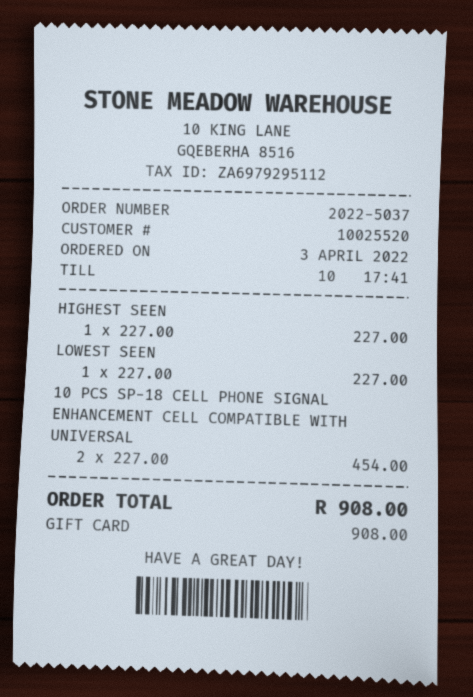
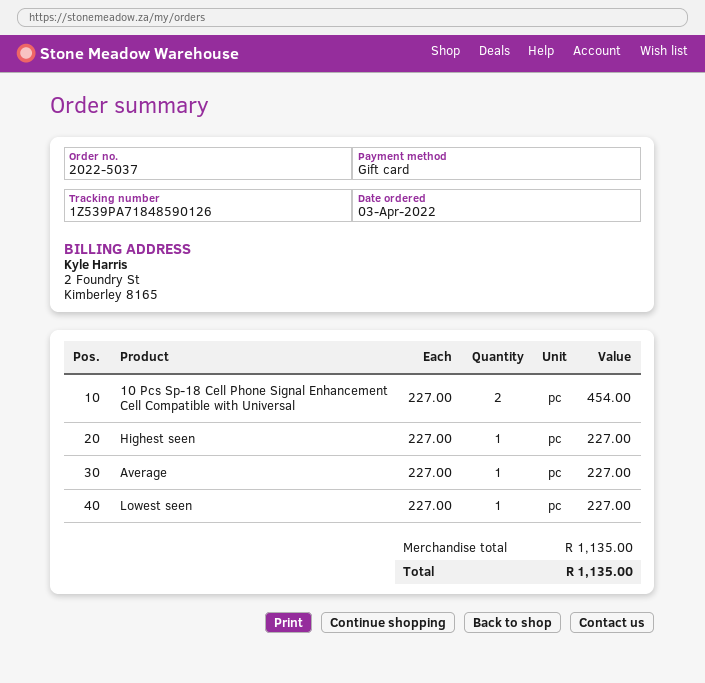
Average: none -> 1 x 227.00 = 227.00
total: 908.00 -> 1135.00

